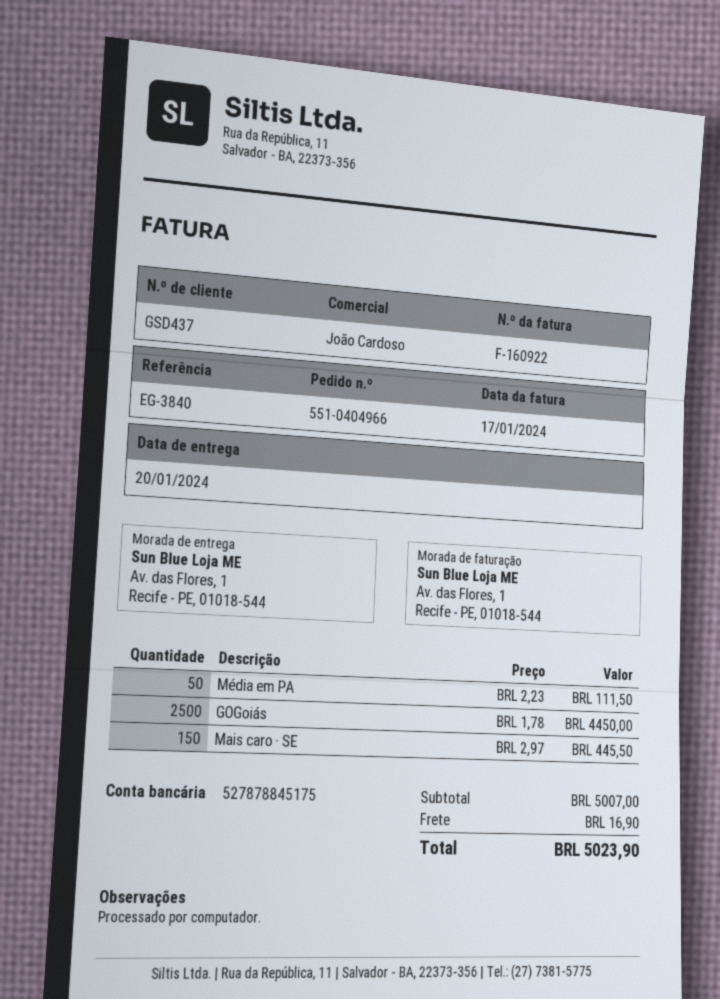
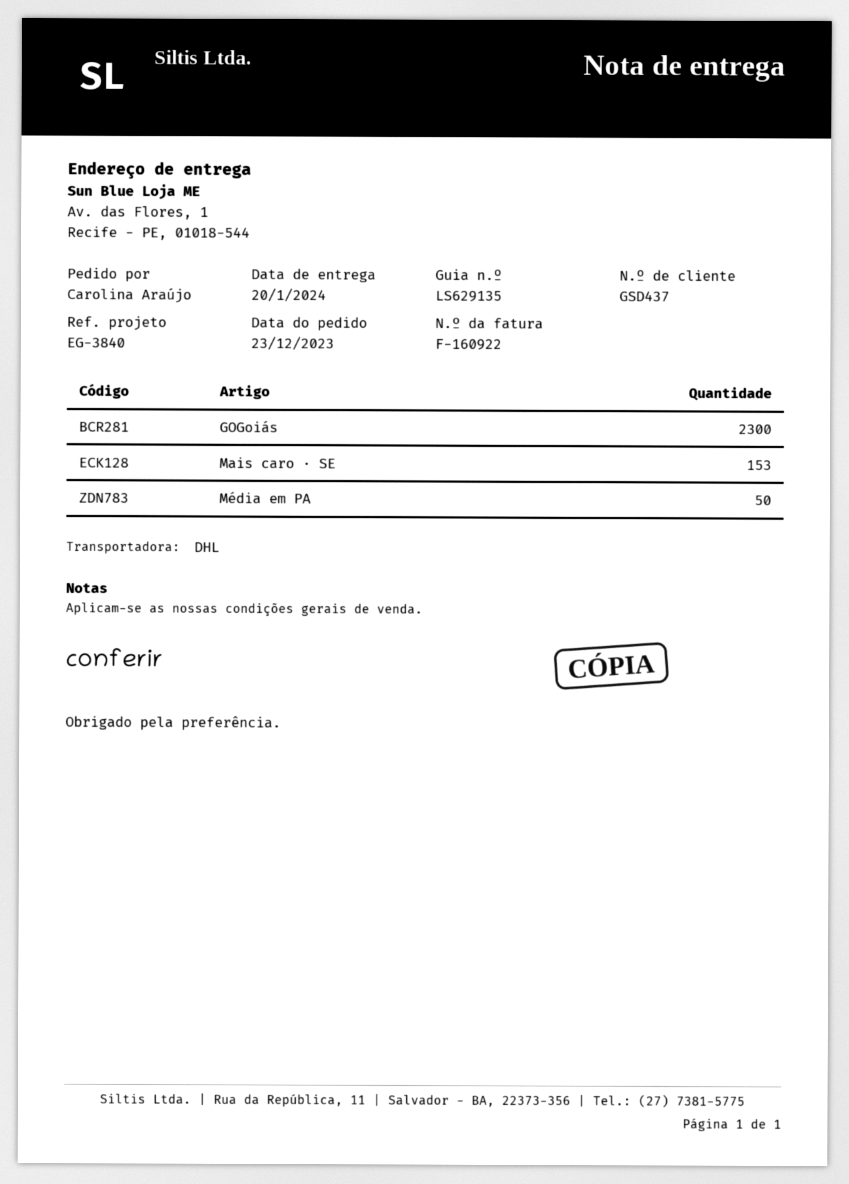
GOGoiás: 2500 -> 2300
Mais caro · SE: 150 -> 153

